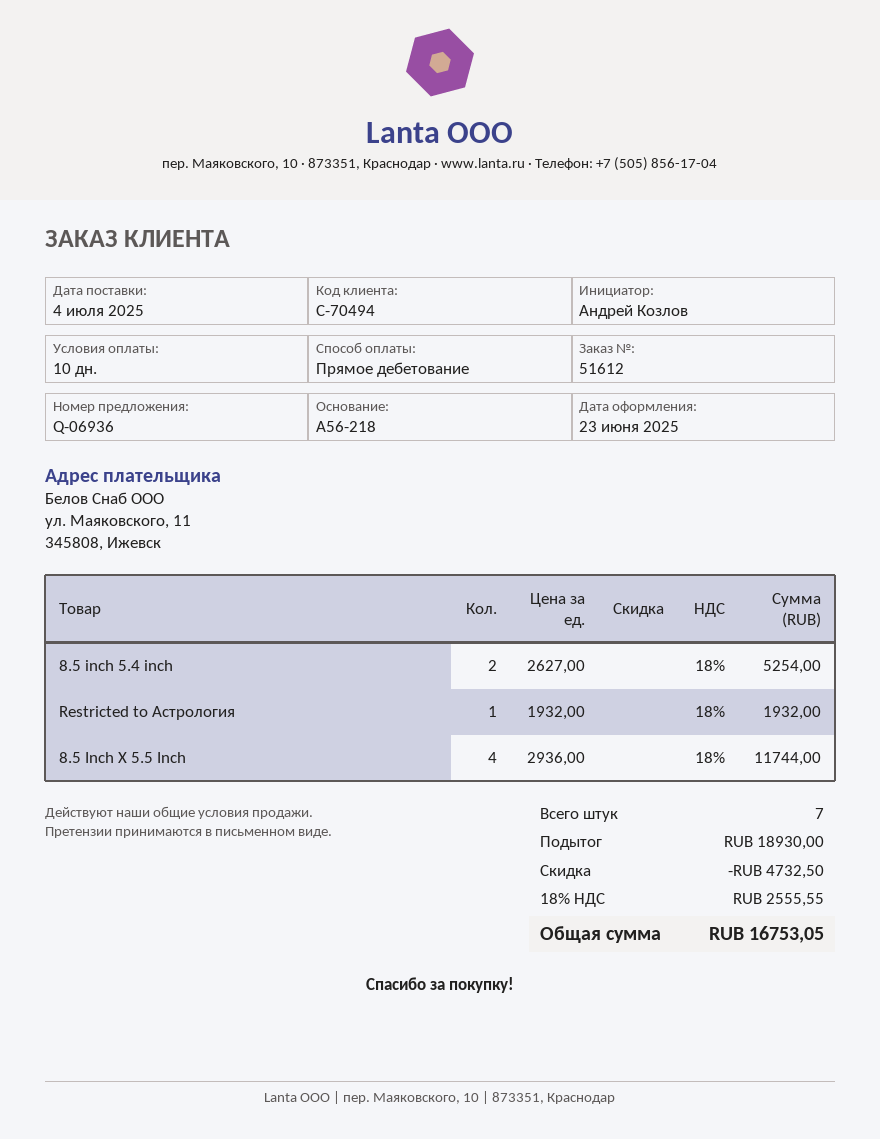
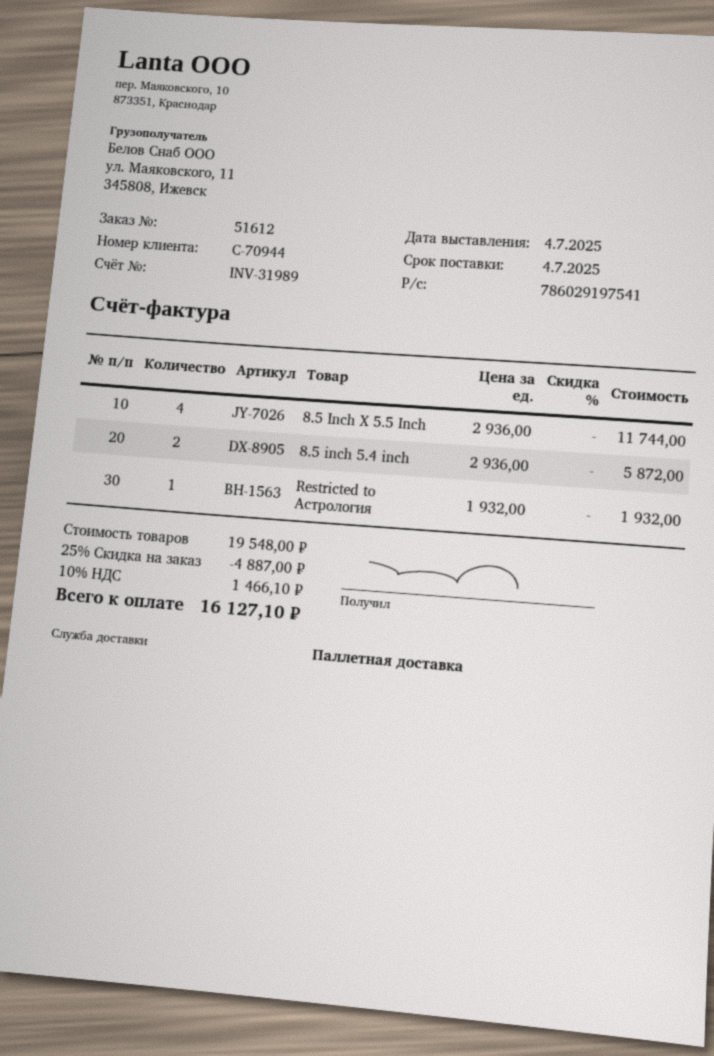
customer number: C-70494 -> C-70944
8.5 inch 5.4 inch: 2 x 2627.00 = 5254.00 -> 2 x 2936.00 = 5872.00
subtotal: 18930.00 -> 19548.00
discount: 4732.50 -> 4887.00
tax: 18% = 2555.55 -> 10% = 1466.10
total: 16753.05 -> 16127.10

